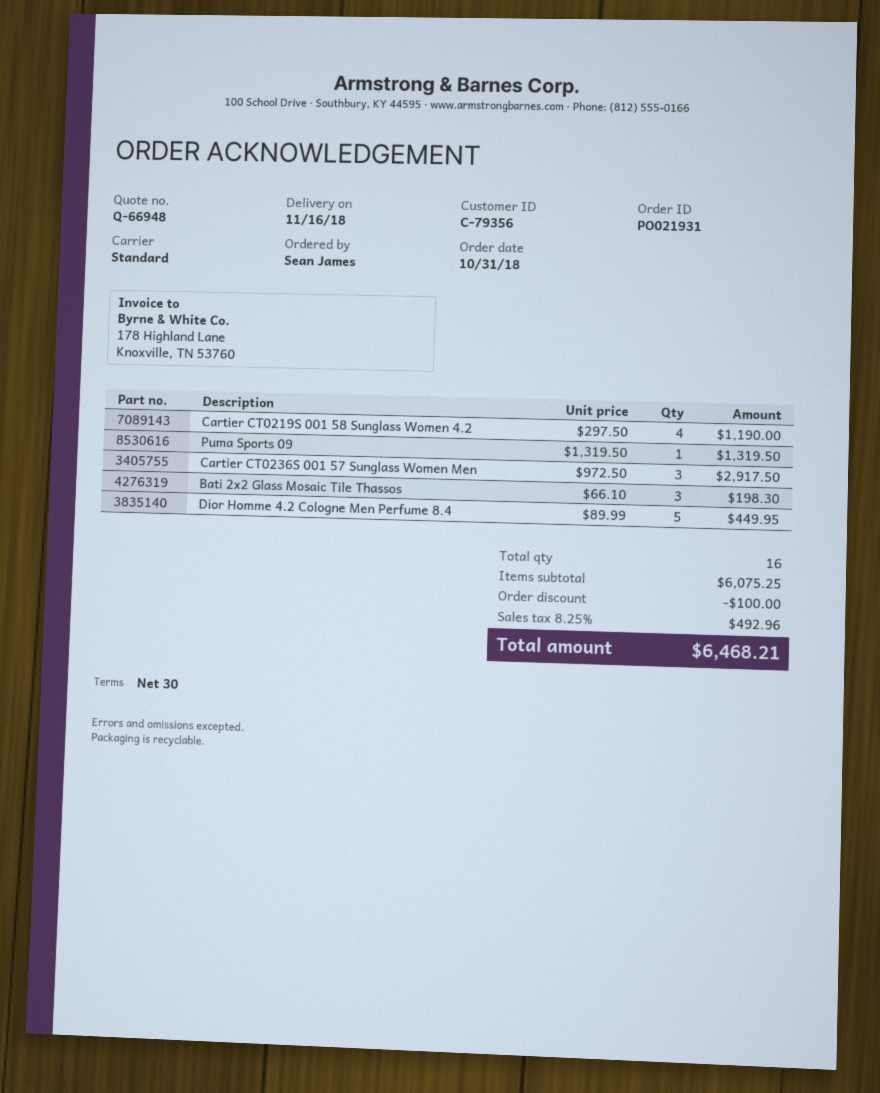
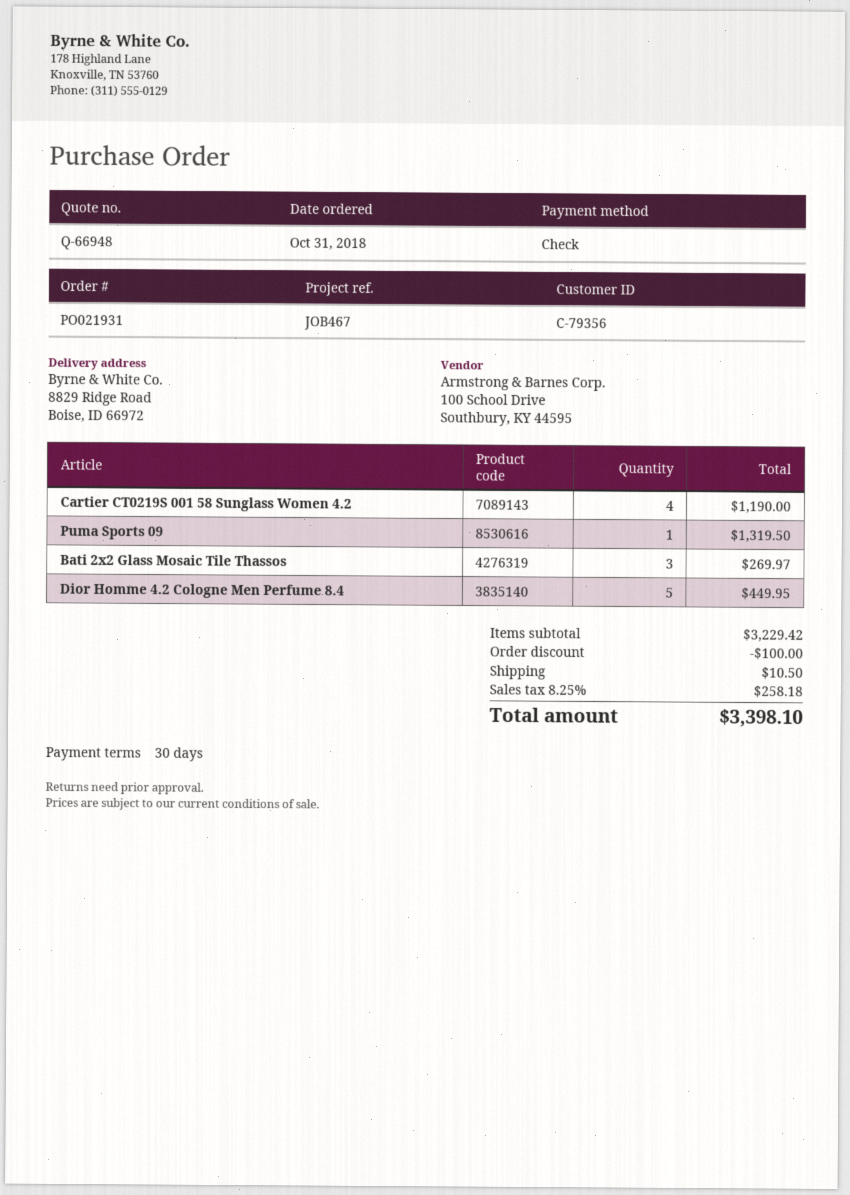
Cartier CT0236S 001 57 Sunglass Women Men: 3 for 2917.50 -> none
Bati 2x2 Glass Mosaic Tile Thassos: 3 for 198.30 -> 3 for 269.97
subtotal: 6075.25 -> 3229.42
shipping: none -> 10.50
tax: 8.25% = 492.96 -> 8.25% = 258.18
total: 6468.21 -> 3398.10

